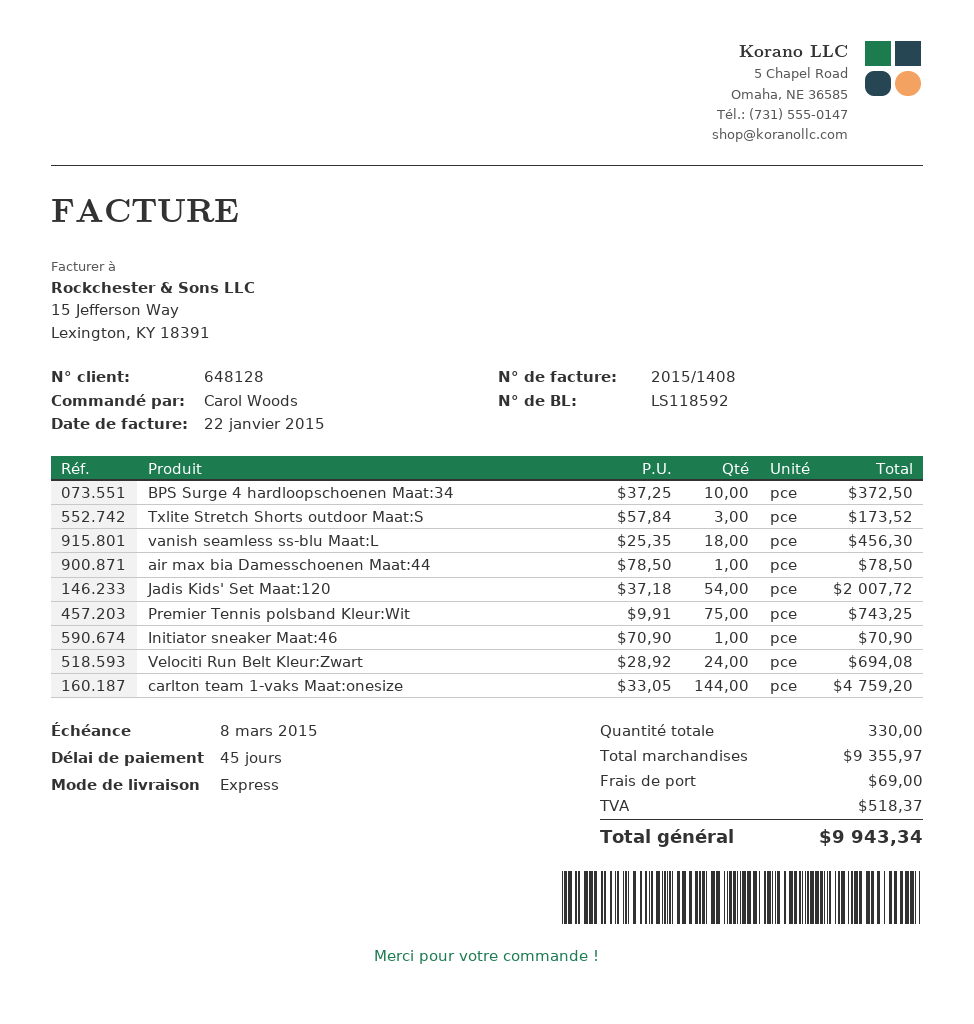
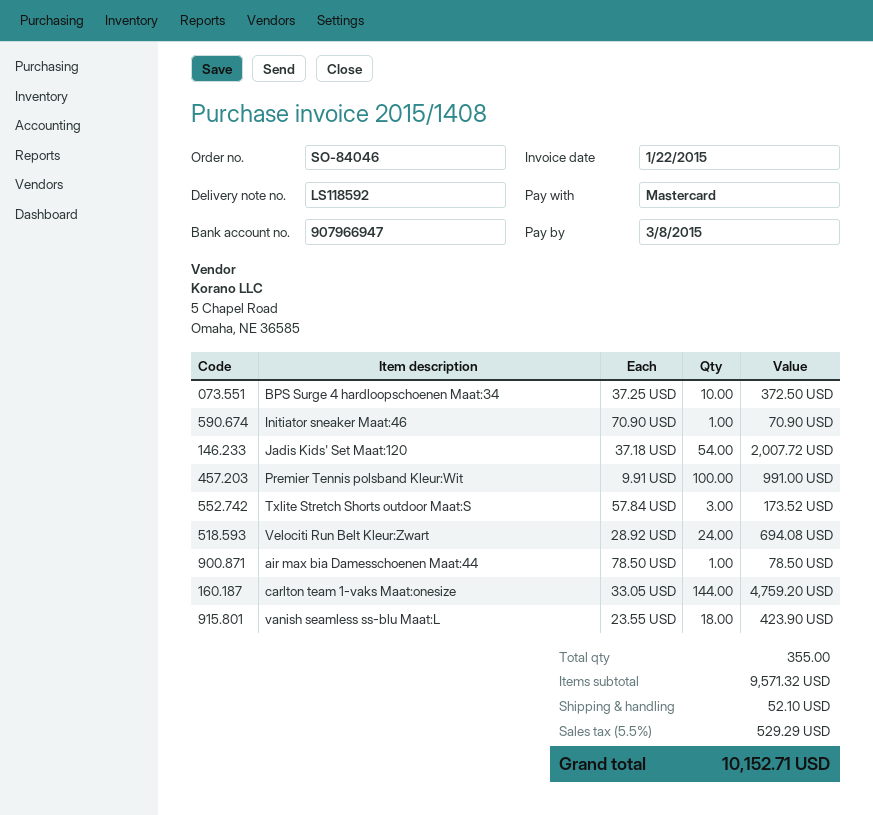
vanish seamless ss-blu Maat:L: 18 x 25.35 = 456.30 -> 18 x 23.55 = 423.90
Premier Tennis polsband Kleur:Wit: 75 x 9.91 = 743.25 -> 100 x 9.91 = 991.00
total quantity: 330 -> 355
subtotal: 9355.97 -> 9571.32
shipping: 69.00 -> 52.10
tax: 518.37 -> 529.29
total: 9943.34 -> 10152.71

